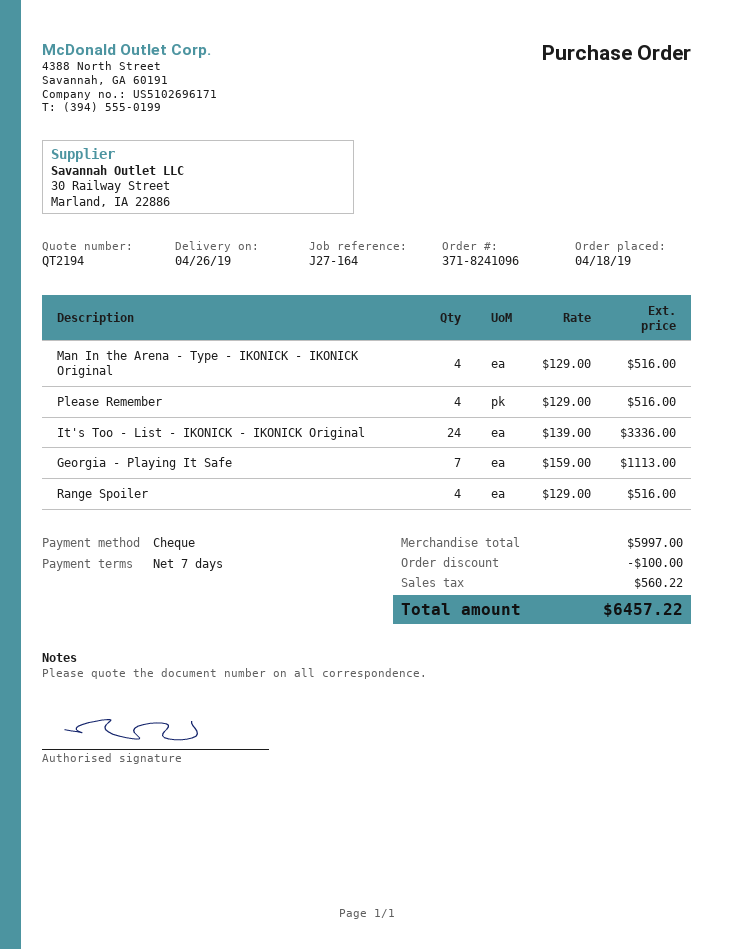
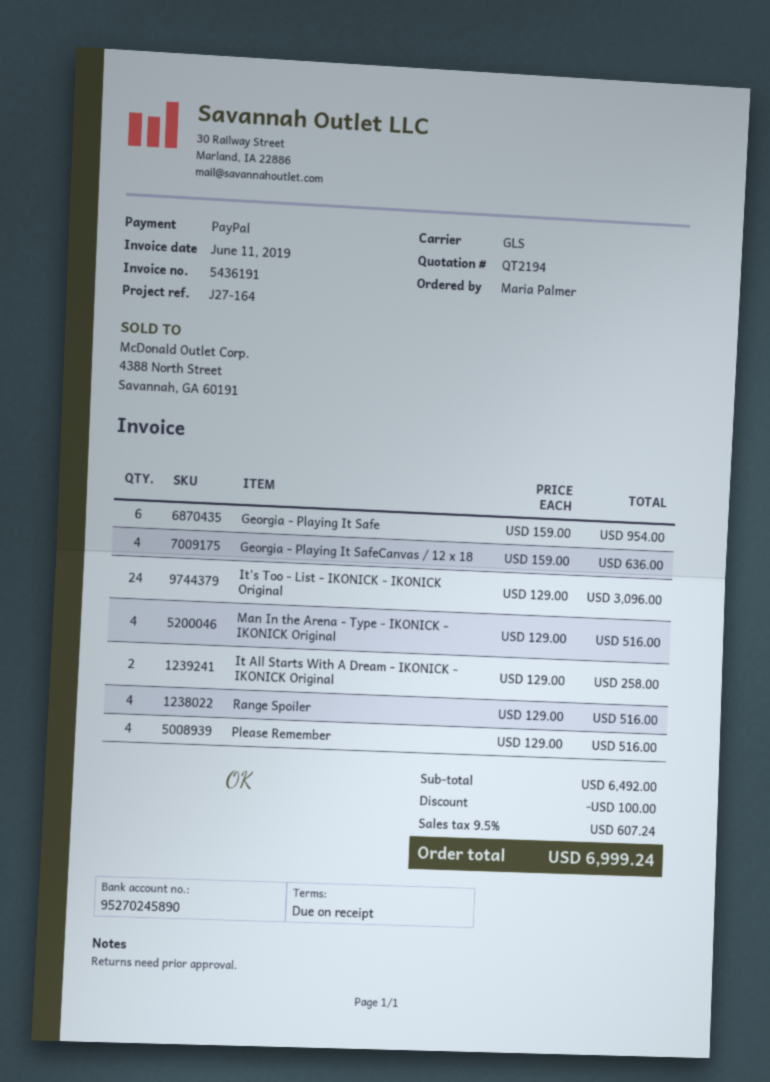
payment terms: 7 days -> on receipt
payment method: cheque -> PayPal
It's Too - List - IKONICK - IKONICK Original: 24 x 139.00 = 3336.00 -> 24 x 129.00 = 3096.00
Georgia - Playing It Safe: 7 x 159.00 = 1113.00 -> 6 x 159.00 = 954.00
Georgia - Playing It SafeCanvas / 12 x 18: none -> 4 x 159.00 = 636.00
It All Starts With A Dream - IKONICK - IKONICK Original: none -> 2 x 129.00 = 258.00
subtotal: 5997.00 -> 6492.00
tax: 560.22 -> 607.24
total: 6457.22 -> 6999.24

